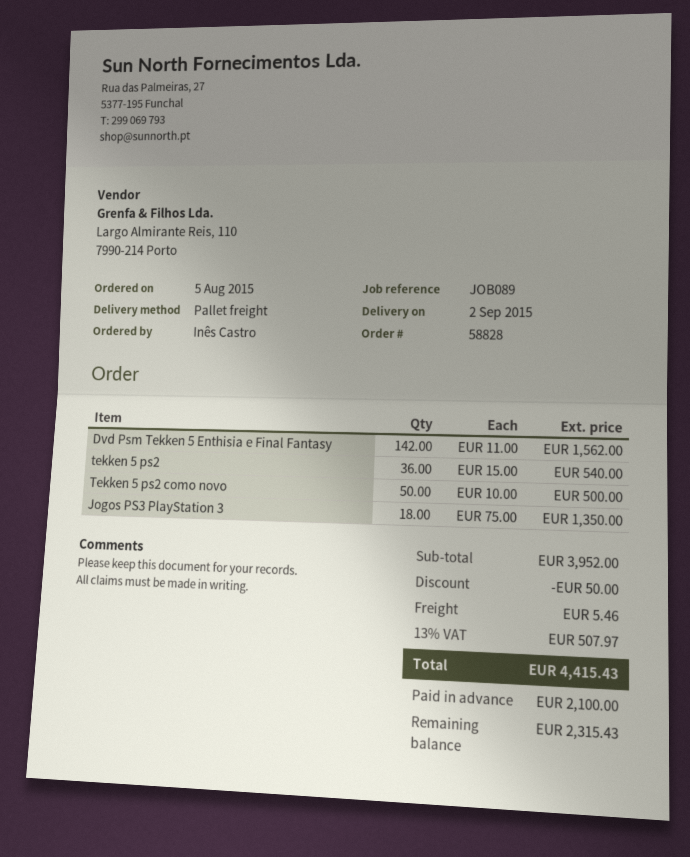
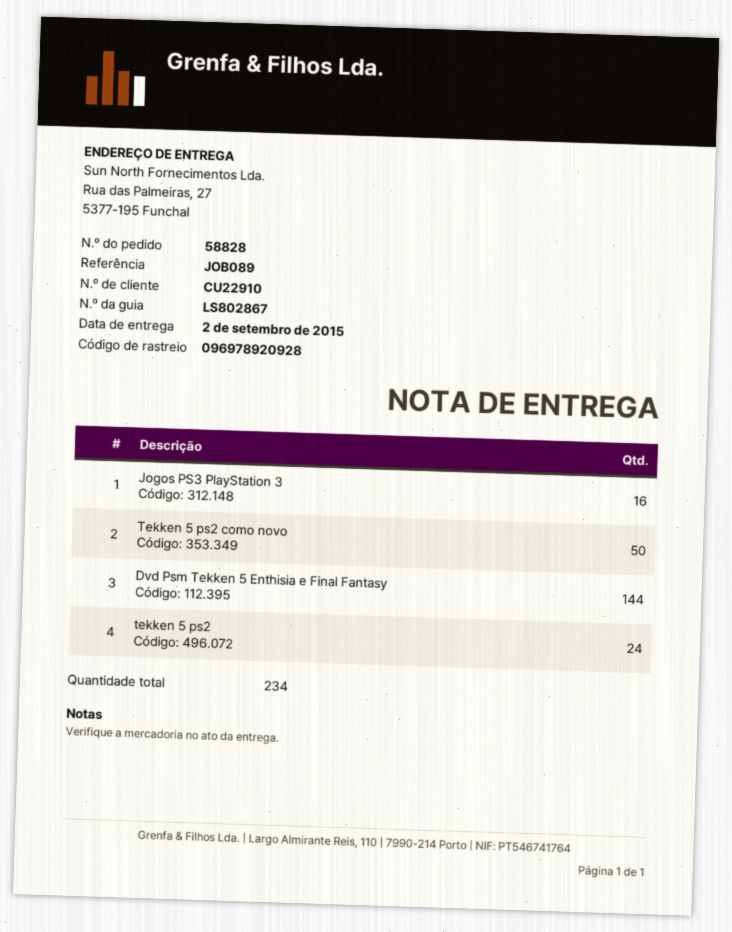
Dvd Psm Tekken 5 Enthisia e Final Fantasy: 142 -> 144
tekken 5 ps2: 36 -> 24
Jogos PS3 PlayStation 3: 18 -> 16

